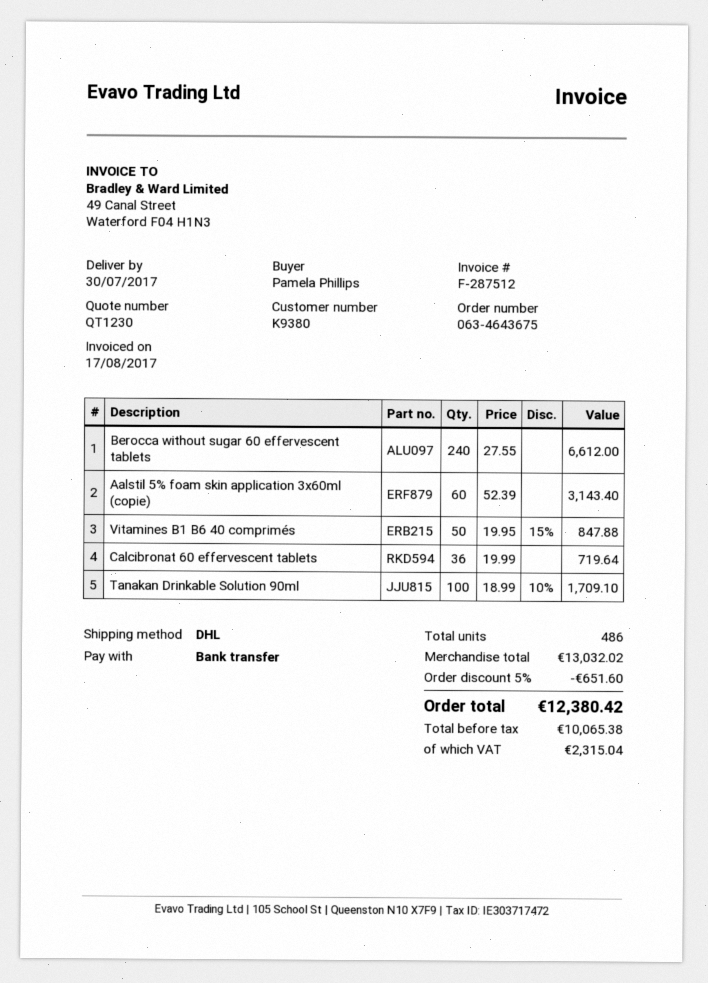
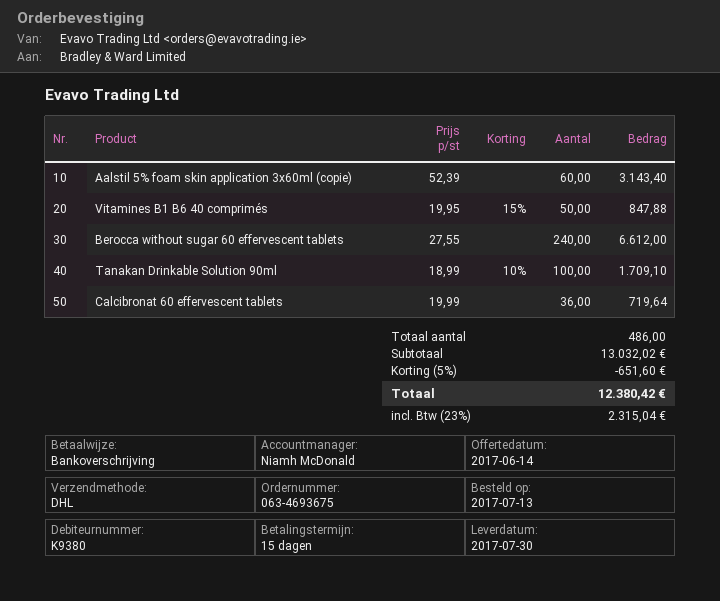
order number: 063-4643675 -> 063-4693675

